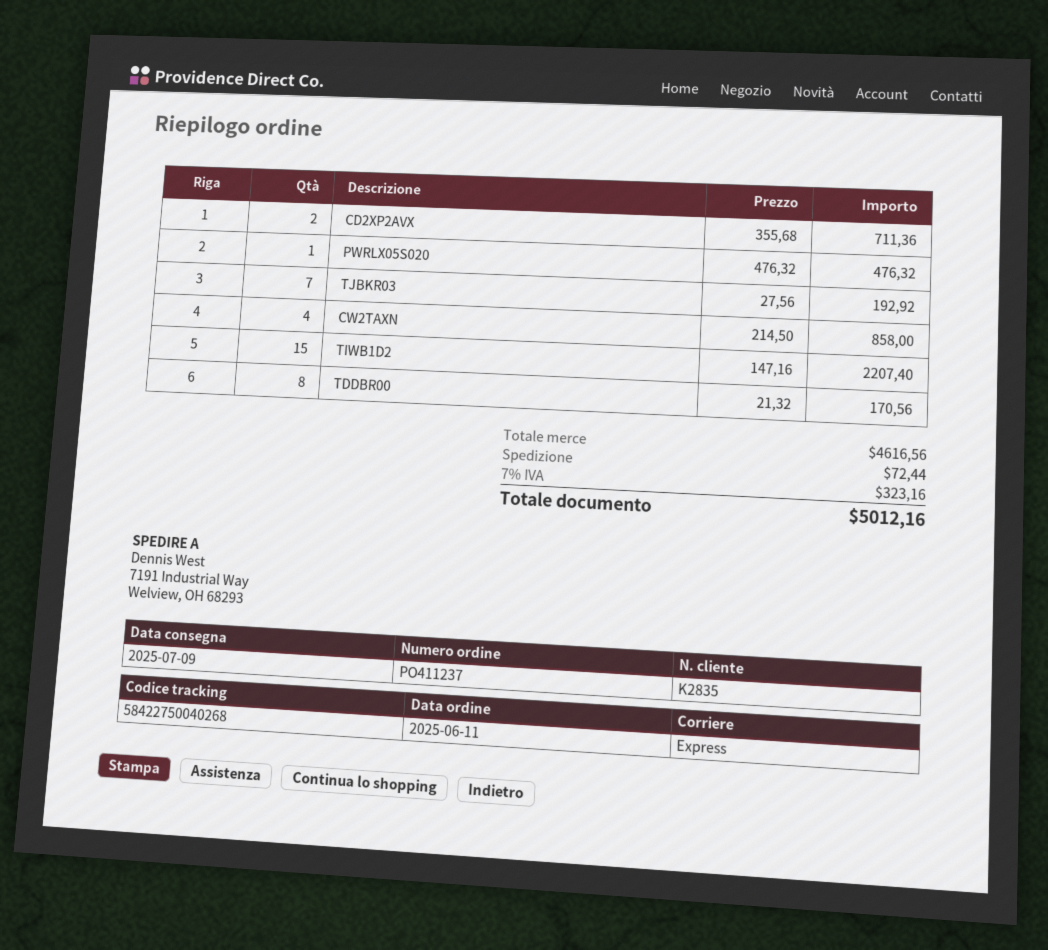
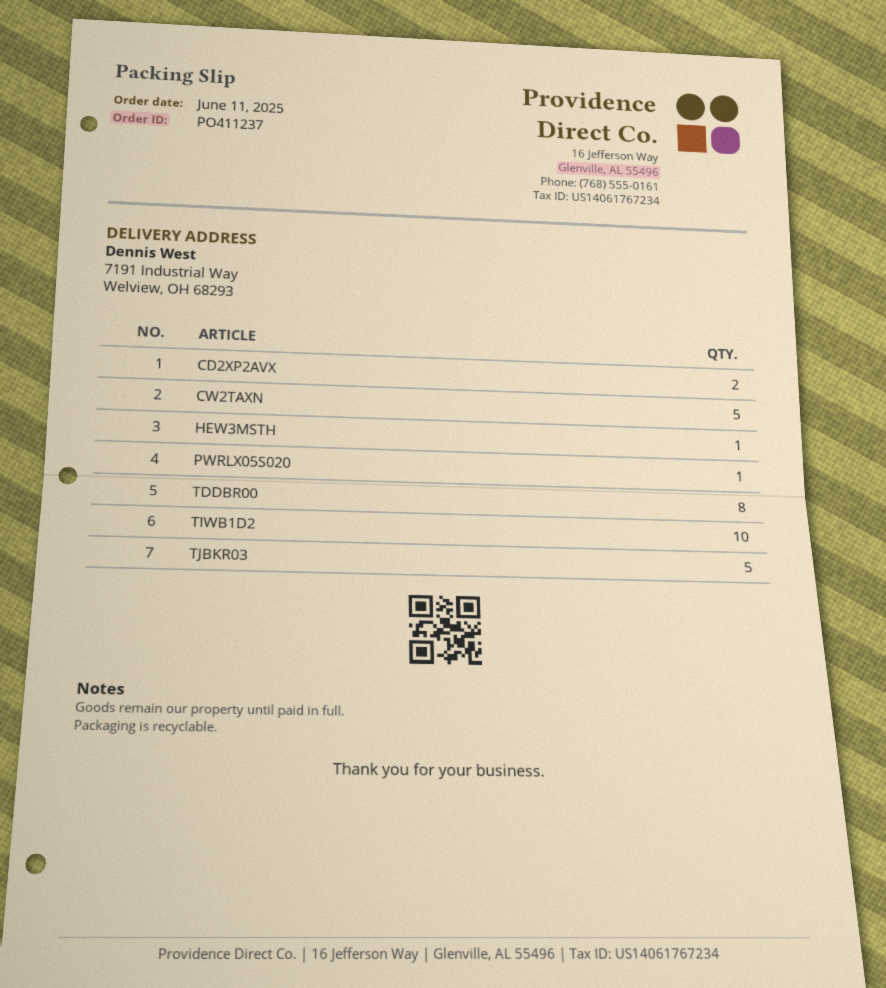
TJBKR03: 7 -> 5
CW2TAXN: 4 -> 5
TIWB1D2: 15 -> 10
HEW3MSTH: none -> 1

